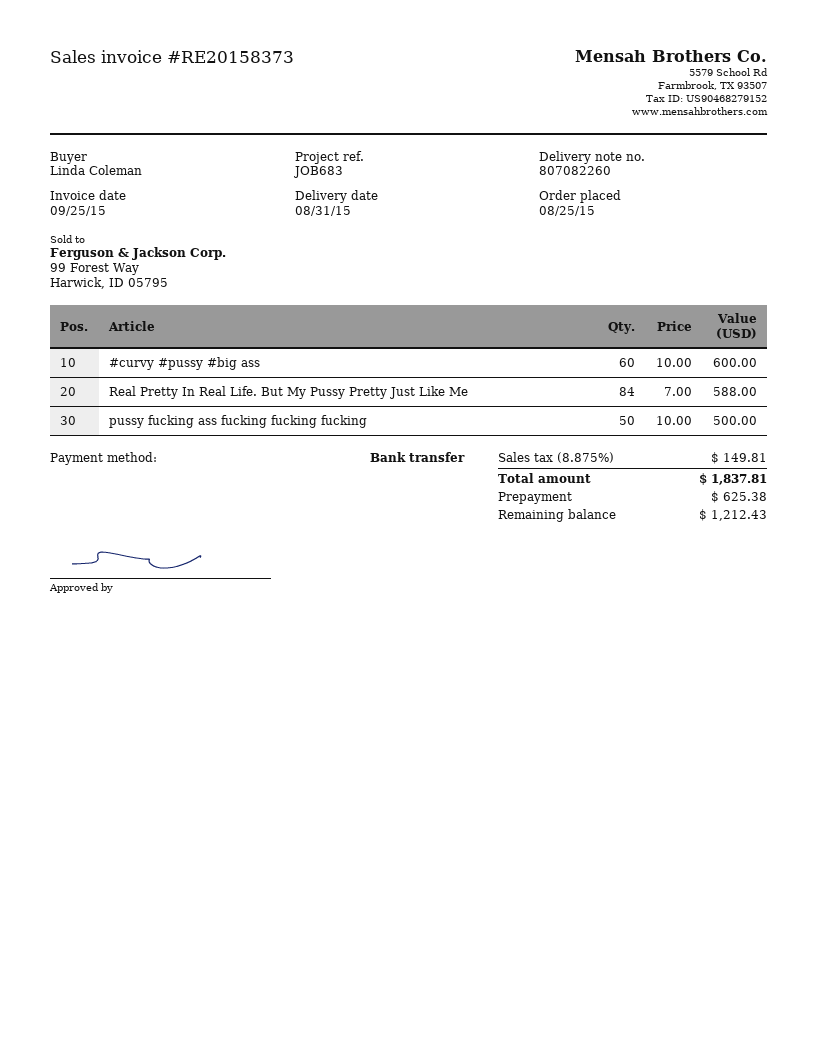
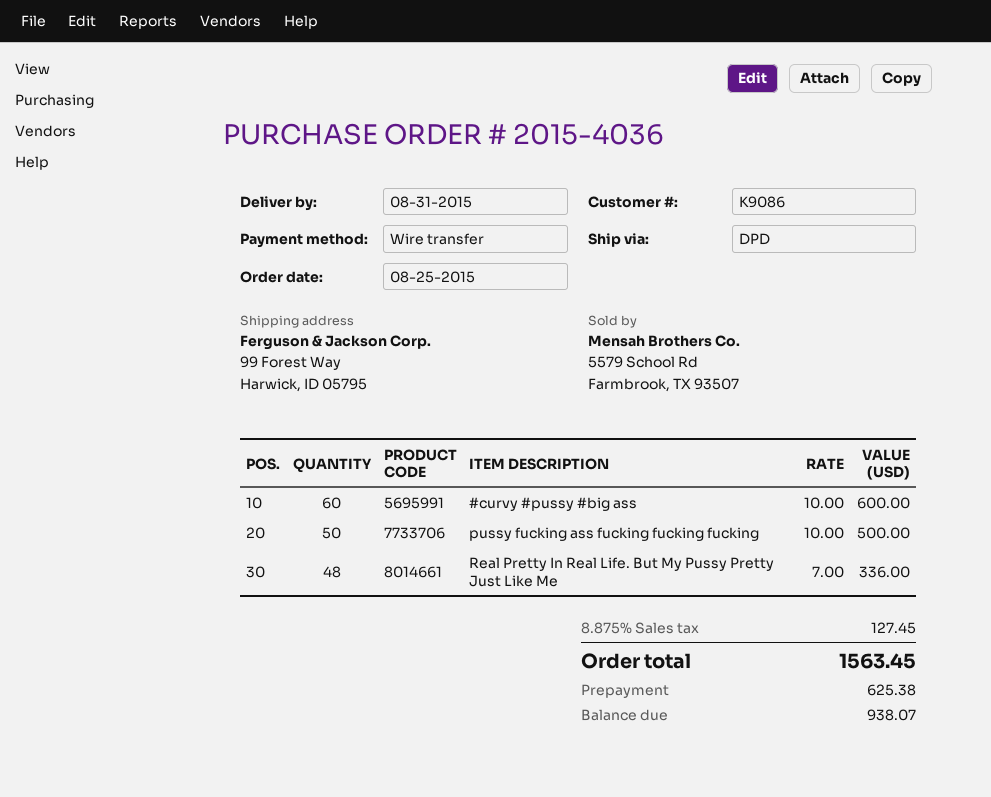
Real Pretty In Real Life. But My Pussy Pretty Just Like Me: 84 x 7.00 = 588.00 -> 48 x 7.00 = 336.00
tax: 8.875% = 149.81 -> 8.875% = 127.45
total: 1837.81 -> 1563.45
balance: 1212.43 -> 938.07

